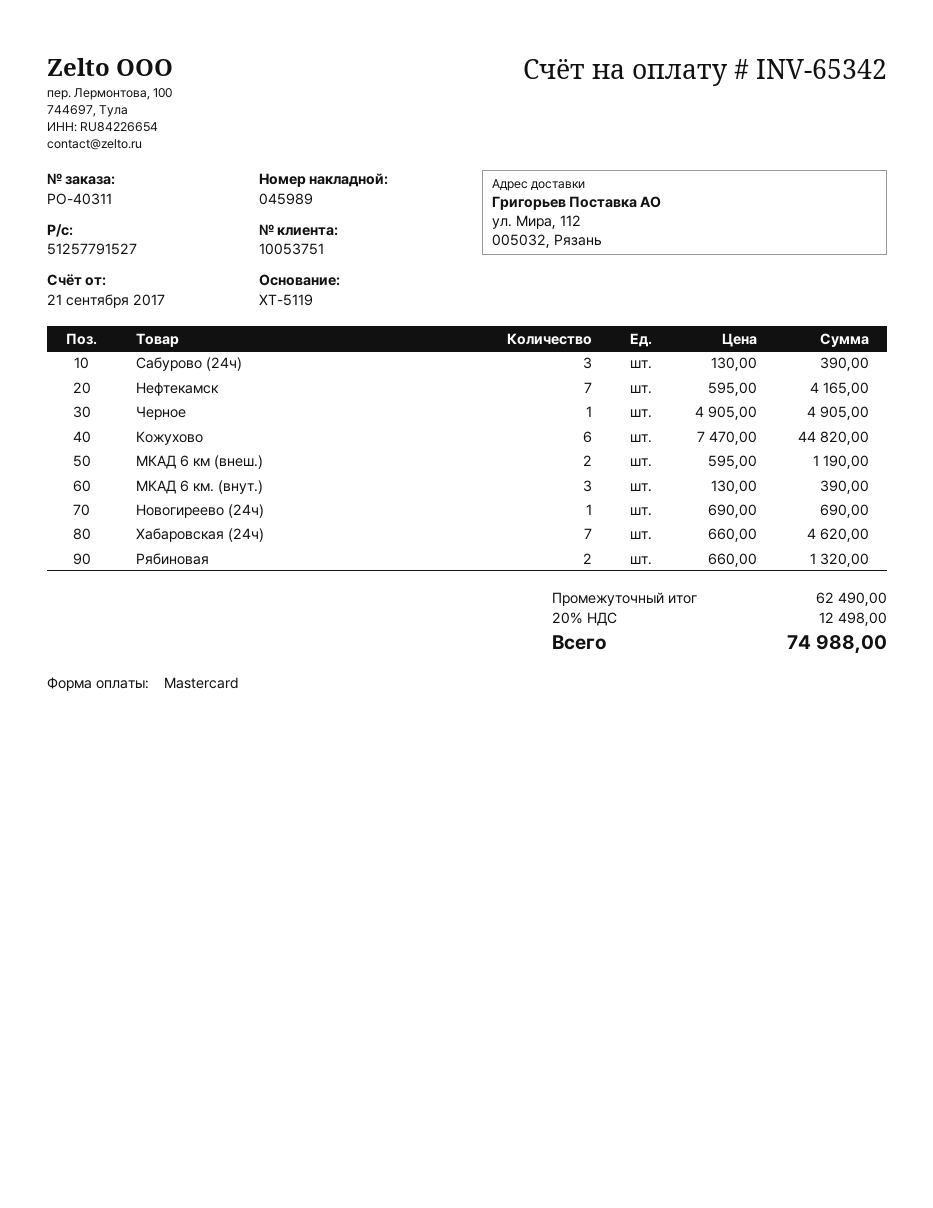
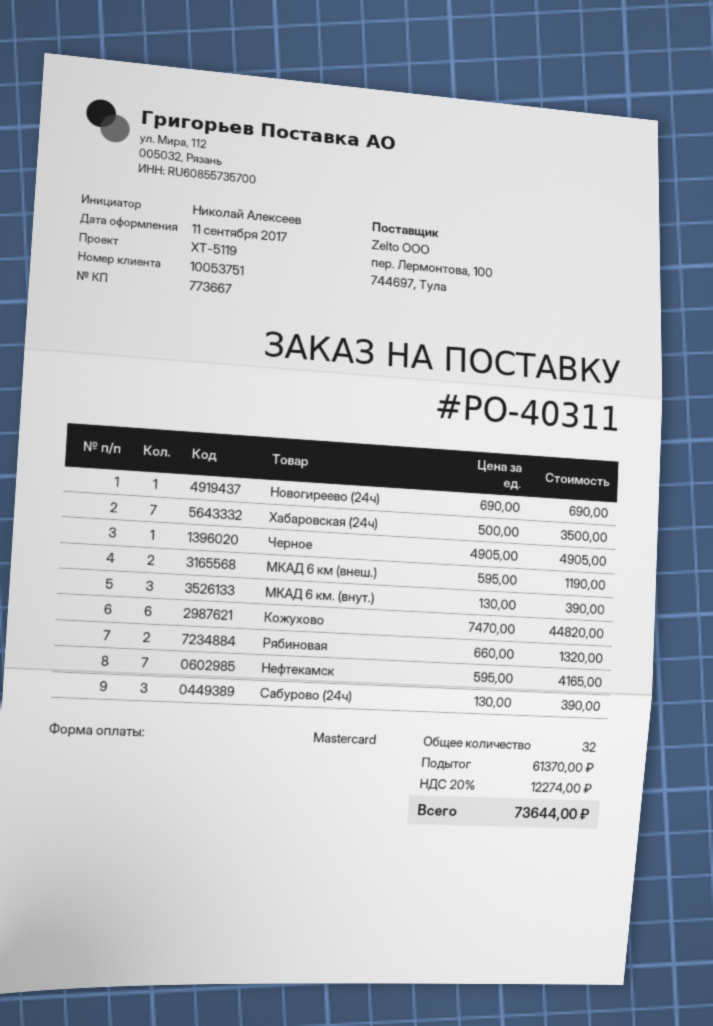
Хабаровская (24ч): 7 x 660.00 = 4620.00 -> 7 x 500.00 = 3500.00
subtotal: 62490.00 -> 61370.00
tax: 20% = 12498.00 -> 20% = 12274.00
total: 74988.00 -> 73644.00

